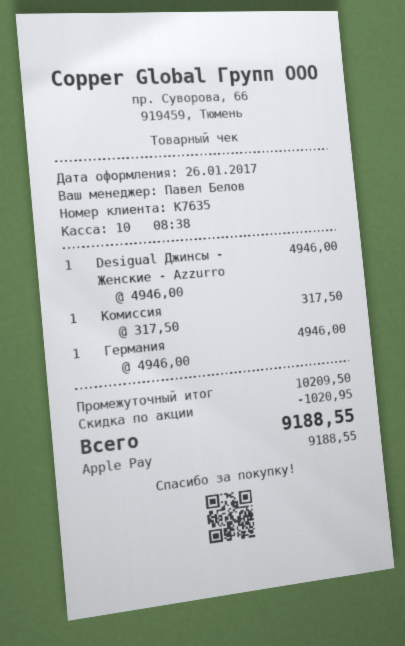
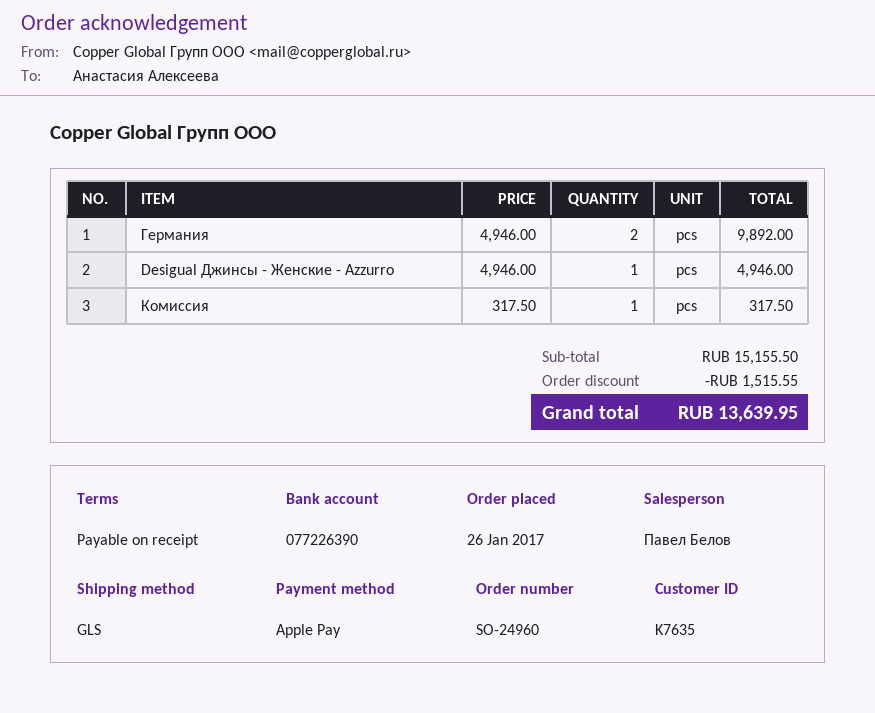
Германия: 1 x 4946.00 = 4946.00 -> 2 x 4946.00 = 9892.00
subtotal: 10209.50 -> 15155.50
discount: 1020.95 -> 1515.55
total: 9188.55 -> 13639.95

